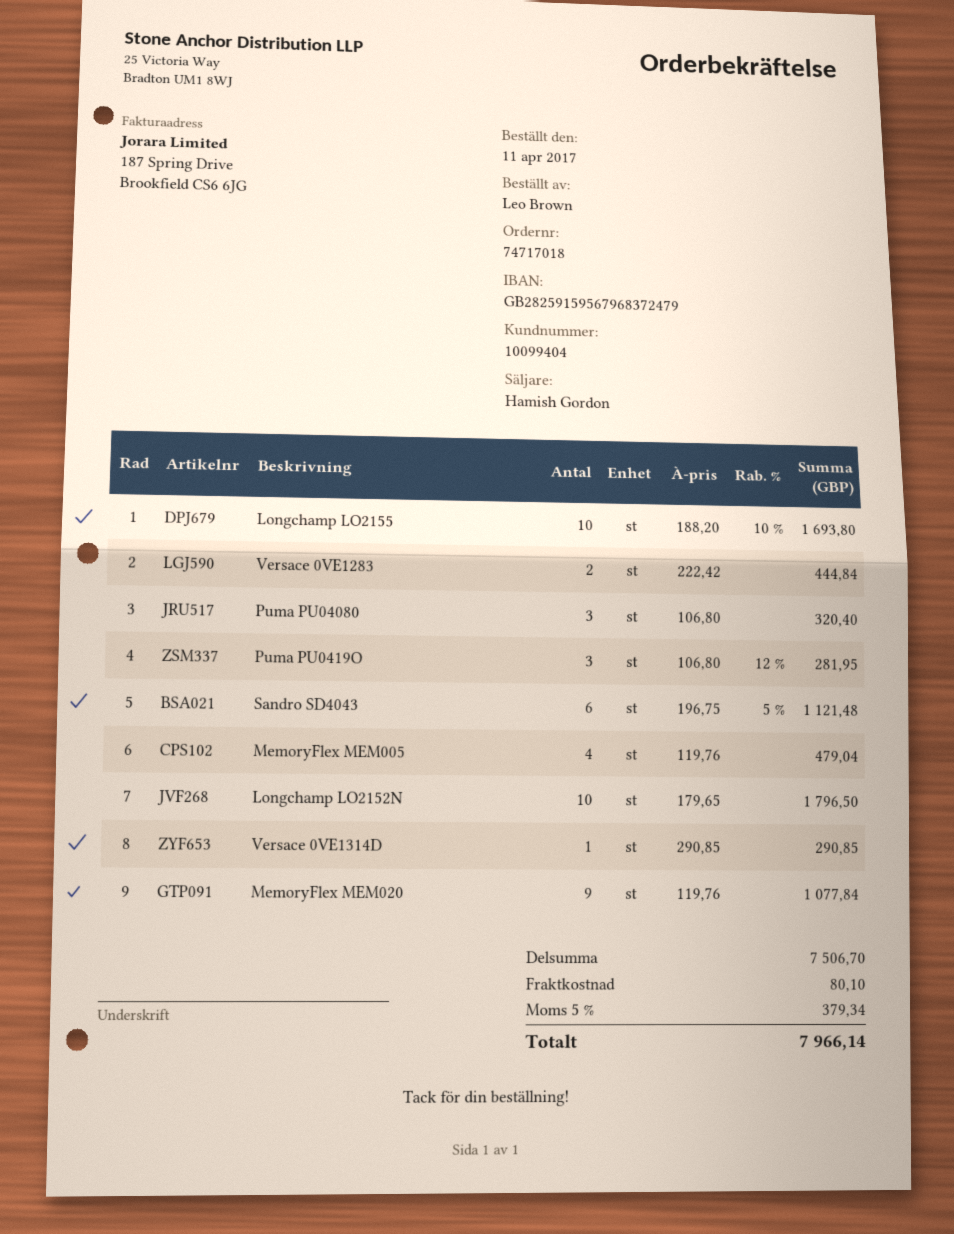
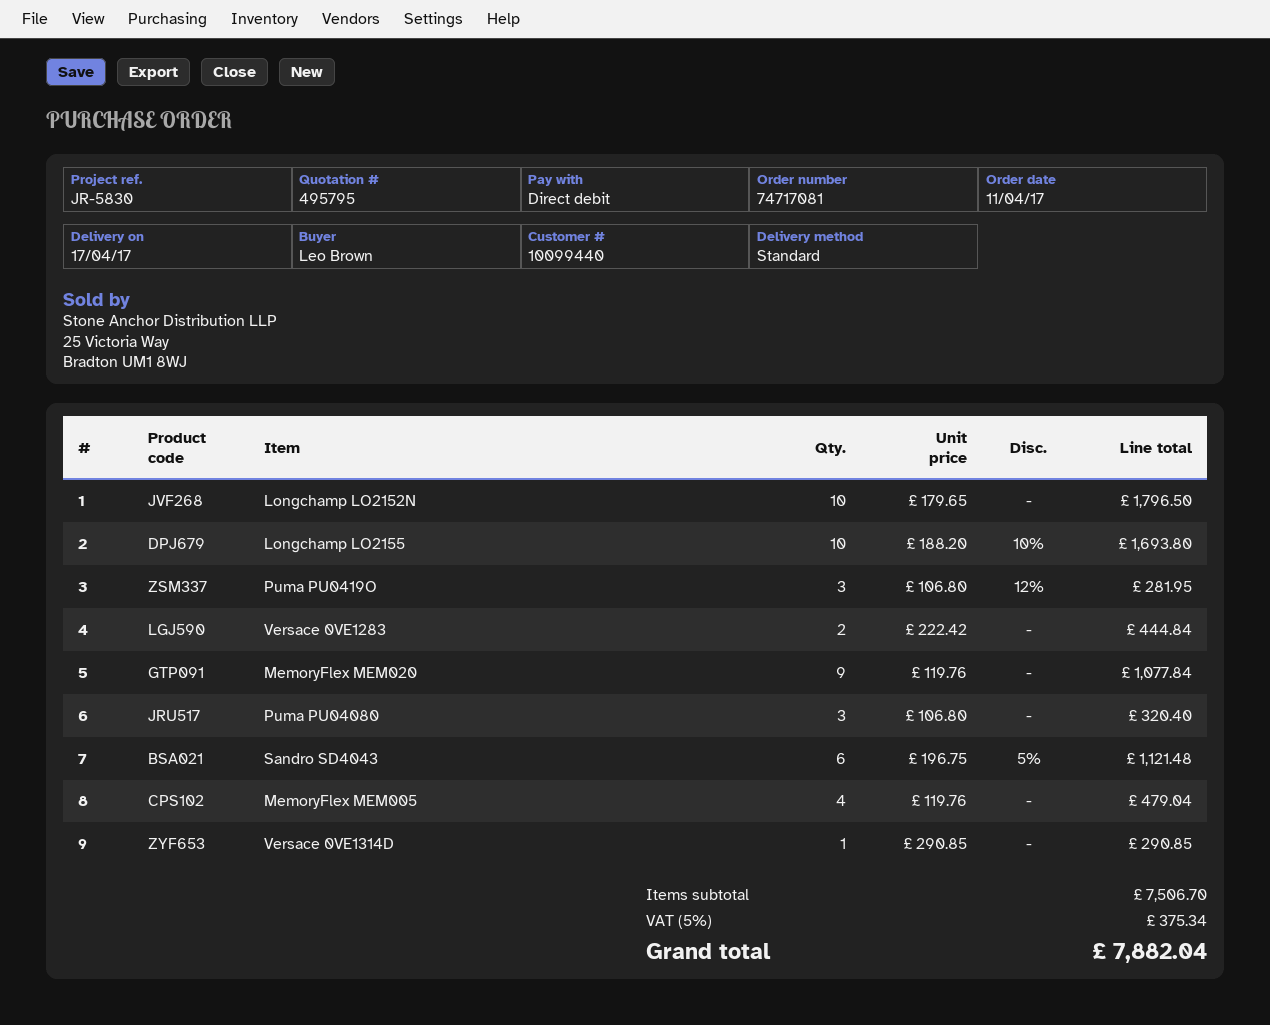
order number: 74717018 -> 74717081
customer number: 10099404 -> 10099440
shipping: 80.10 -> none
tax: 5% = 379.34 -> 5% = 375.34
total: 7966.14 -> 7882.04

